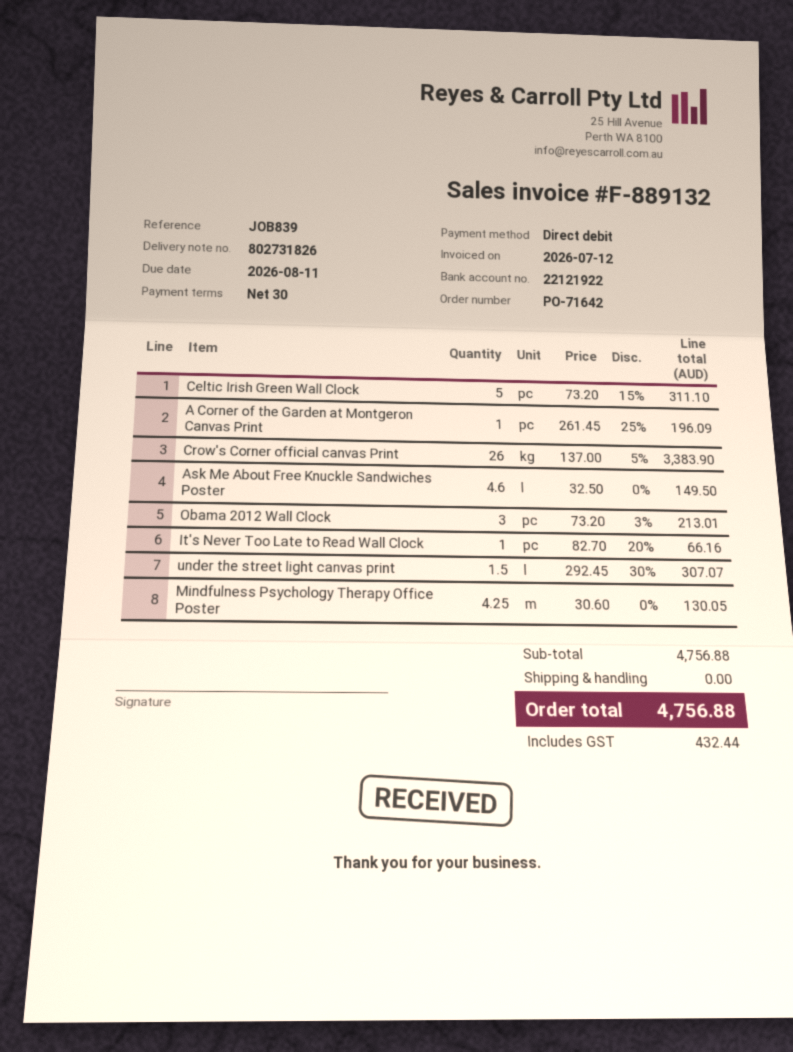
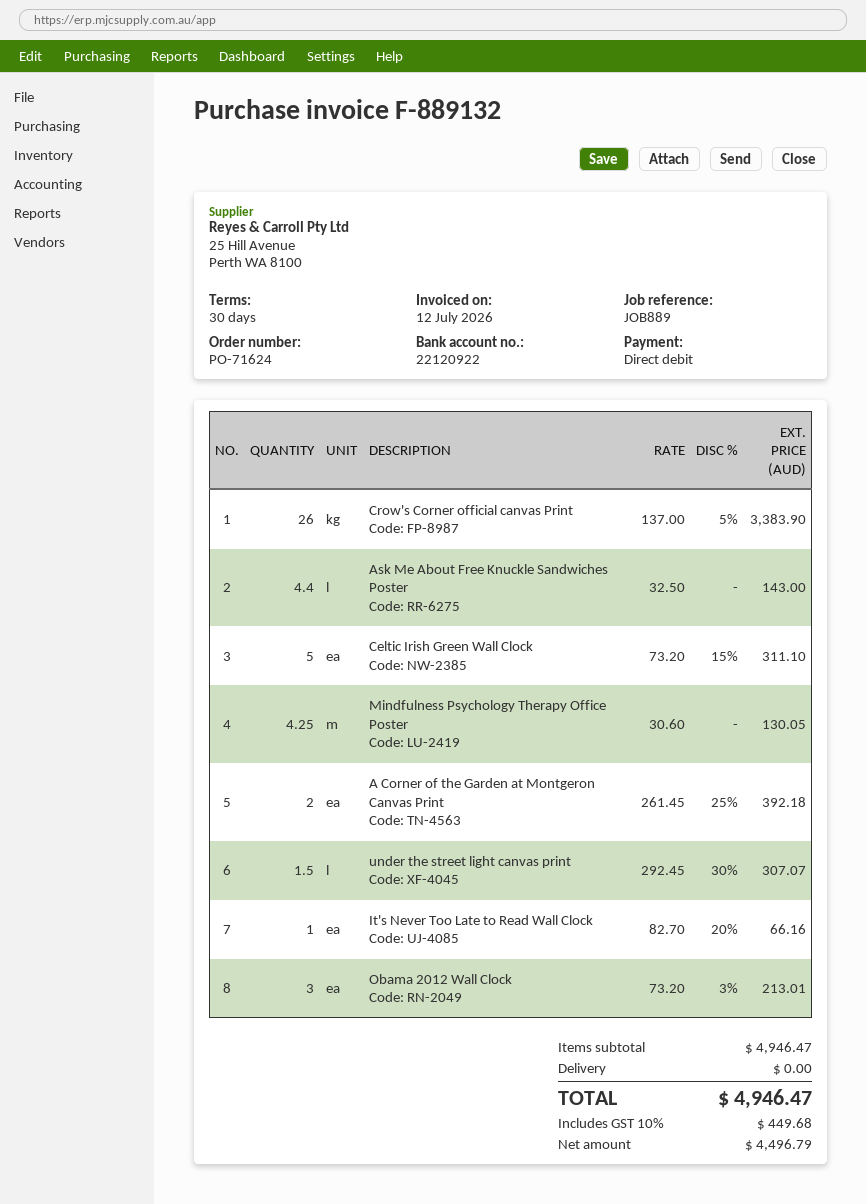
order number: PO-71642 -> PO-71624
reference: JOB839 -> JOB889
bank account: 22121922 -> 22120922
A Corner of the Garden at Montgeron Canvas Print: 1 x 261.45 - 25% = 196.09 -> 2 x 261.45 - 25% = 392.18
Ask Me About Free Knuckle Sandwiches Poster: 4.6 x 32.50 = 149.50 -> 4.4 x 32.50 = 143.00
subtotal: 4756.88 -> 4946.47
tax: 432.44 -> 449.68
total: 4756.88 -> 4946.47

